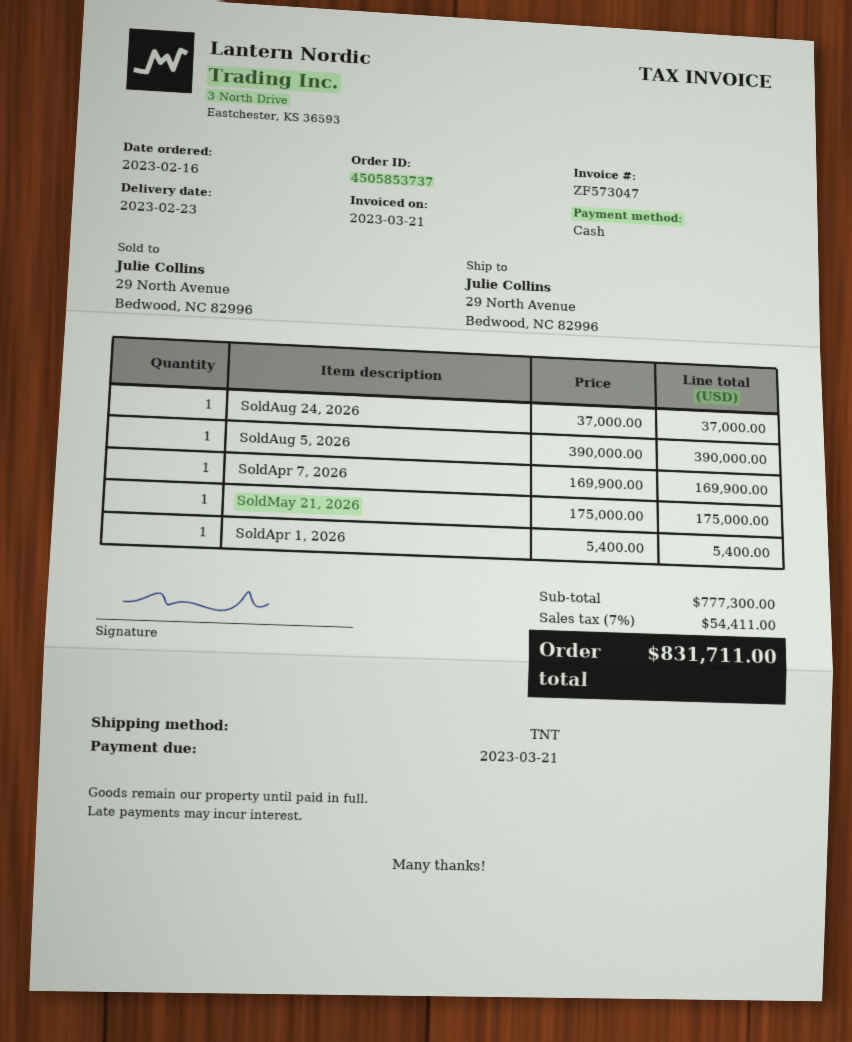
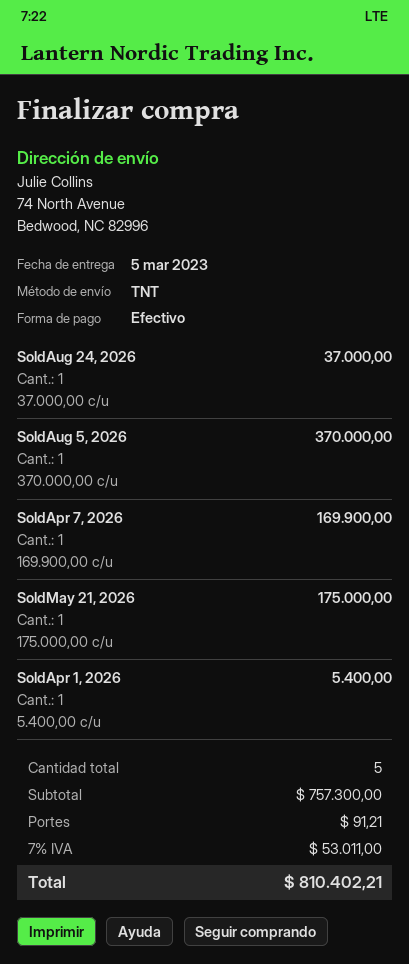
delivery date: 2023-02-23 -> 2023-03-05
ship to: 29 North Avenue, Bedwood, NC 82996 -> 74 North Avenue, Bedwood, NC 82996
SoldAug 5, 2026: 1 x 390000.00 = 390000.00 -> 1 x 370000.00 = 370000.00
subtotal: 777300.00 -> 757300.00
shipping: none -> 91.21
tax: 7% = 54411.00 -> 7% = 53011.00
total: 831711.00 -> 810402.21

